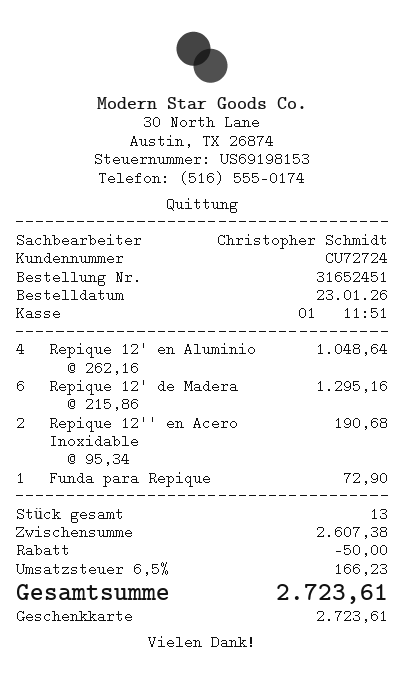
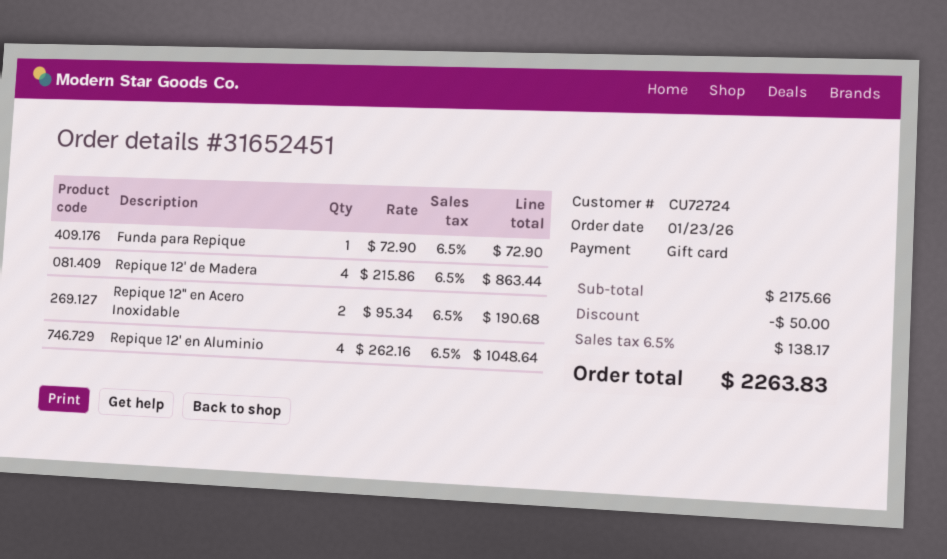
Repique 12' de Madera: 6 x 215.86 = 1295.16 -> 4 x 215.86 = 863.44
subtotal: 2607.38 -> 2175.66
tax: 6.5% = 166.23 -> 6.5% = 138.17
total: 2723.61 -> 2263.83

